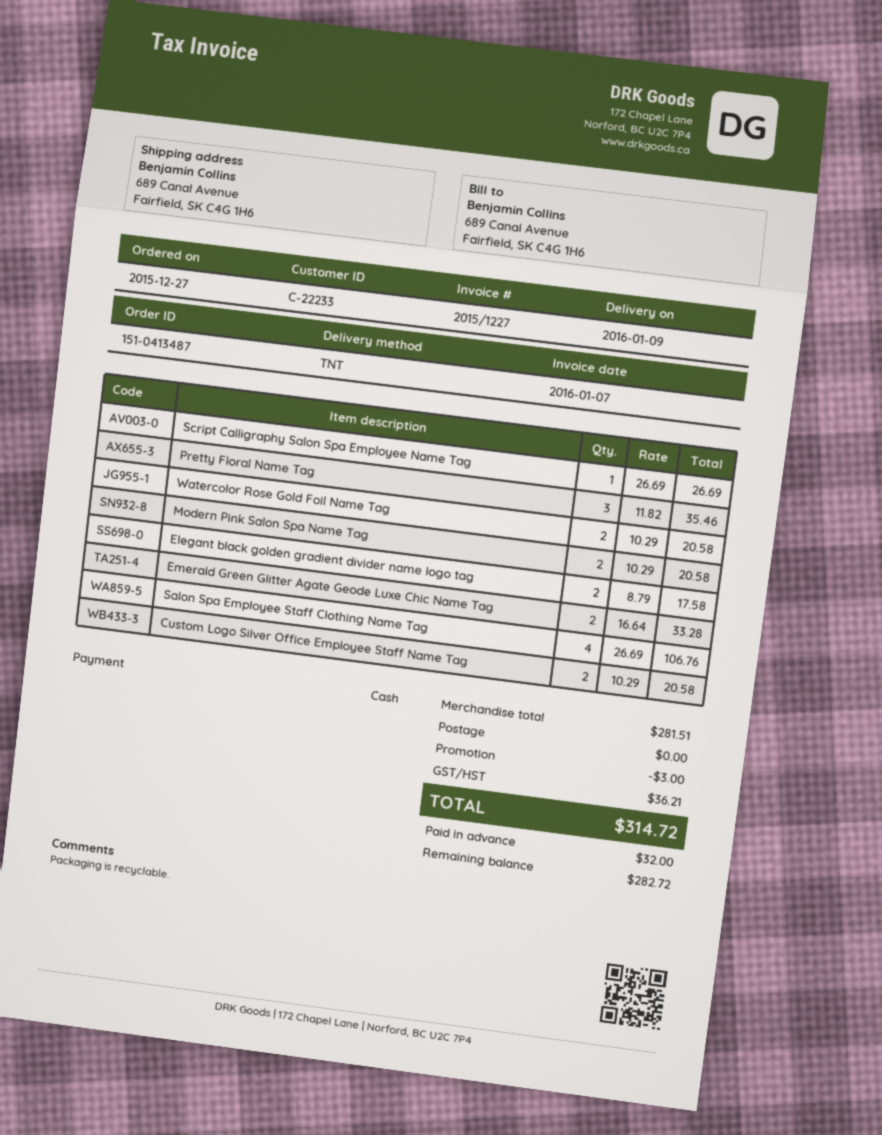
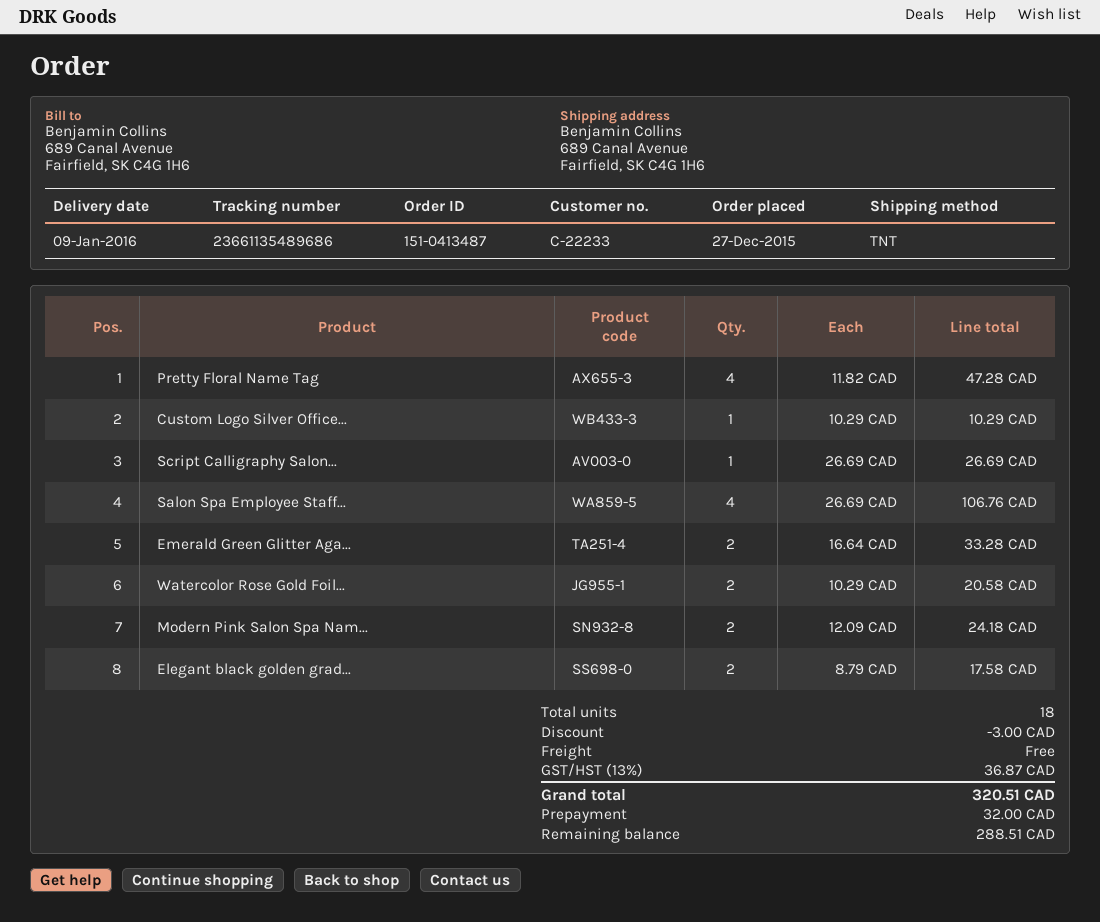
Pretty Floral Name Tag: 3 x 11.82 = 35.46 -> 4 x 11.82 = 47.28
Modern Pink Salon Spa Name Tag: 2 x 10.29 = 20.58 -> 2 x 12.09 = 24.18
Custom Logo Silver Office Employee Staff Name Tag: 2 x 10.29 = 20.58 -> 1 x 10.29 = 10.29
tax: 36.21 -> 36.87
total: 314.72 -> 320.51
balance: 282.72 -> 288.51

